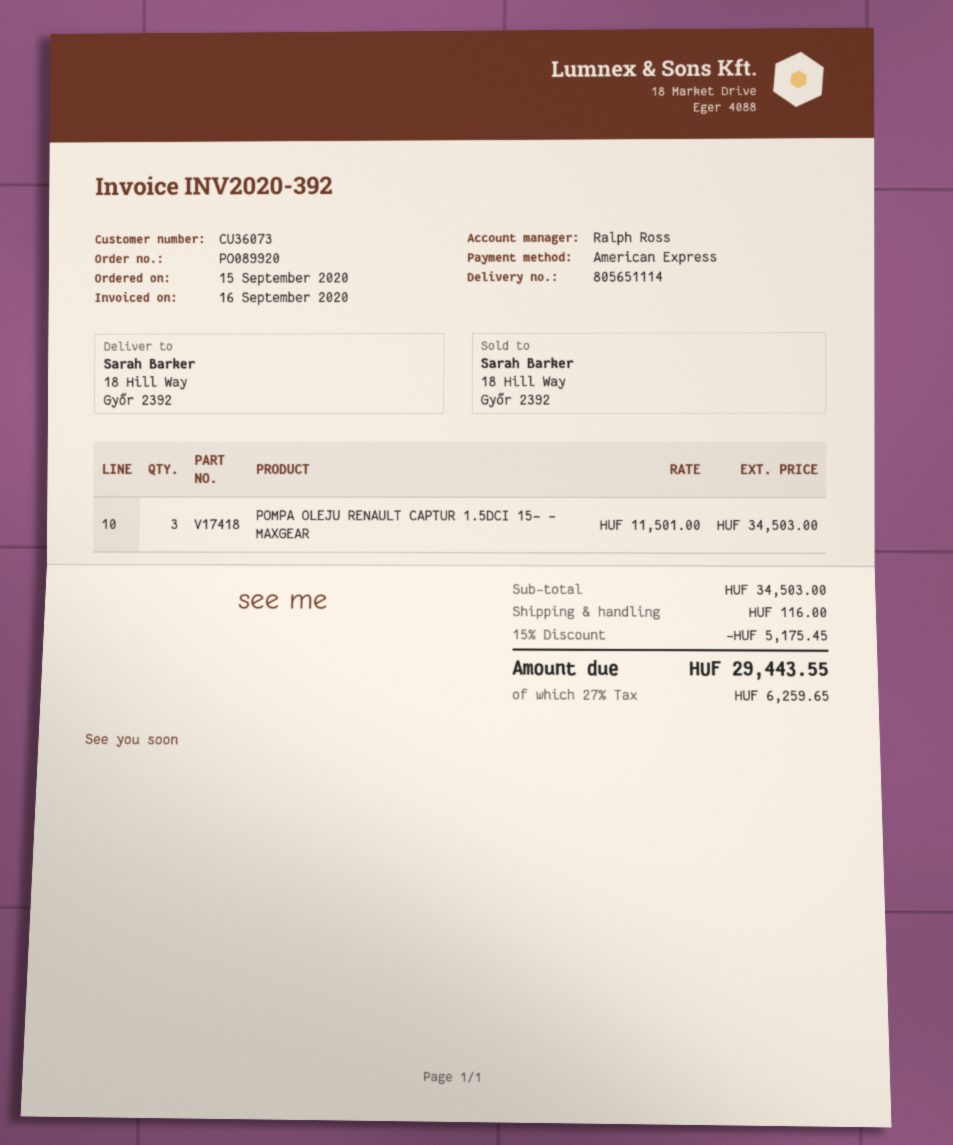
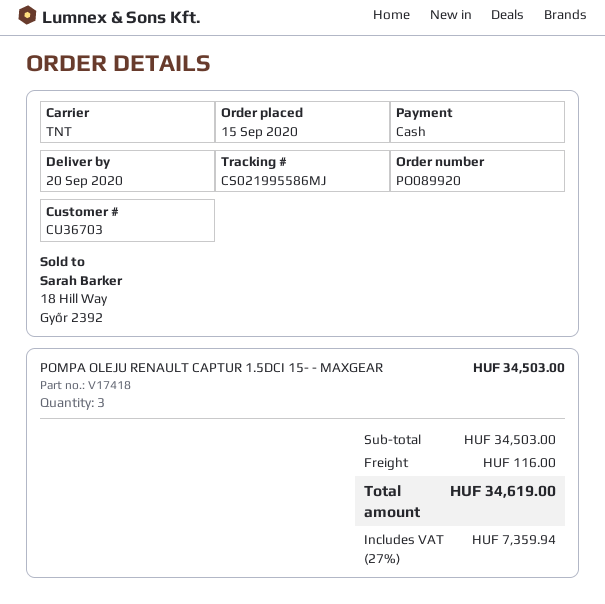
customer number: CU36073 -> CU36703
payment method: American Express -> cash
discount: 15% = 5175.45 -> none
tax: 27% = 6259.65 -> 27% = 7359.94
total: 29443.55 -> 34619.00

